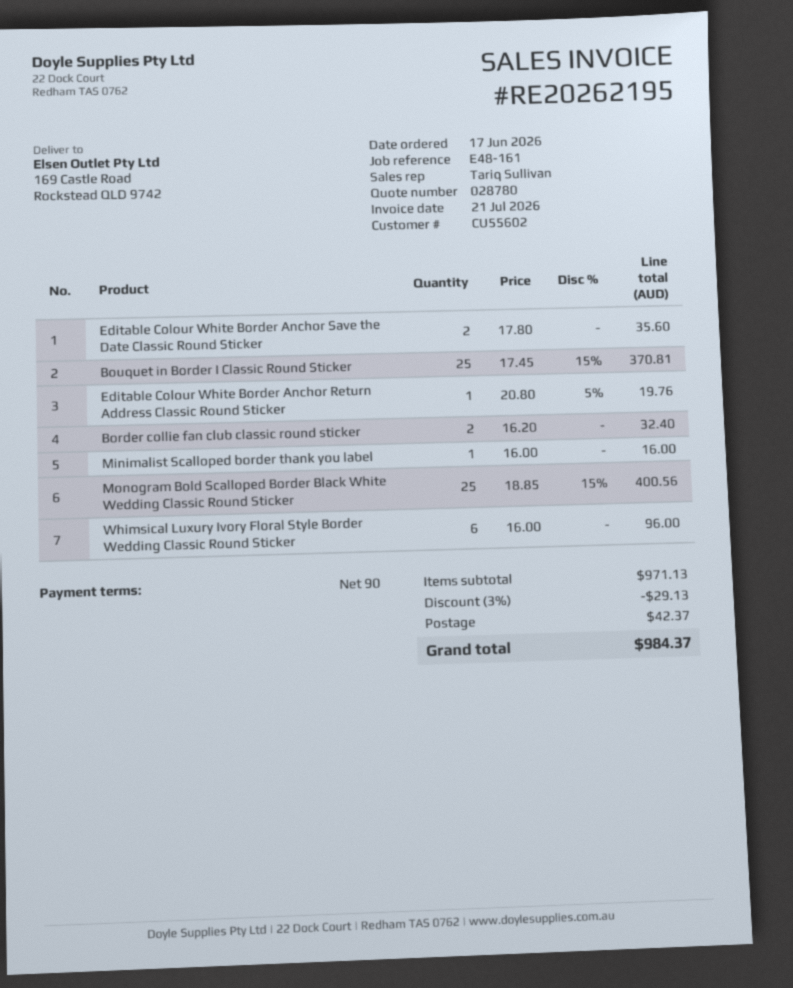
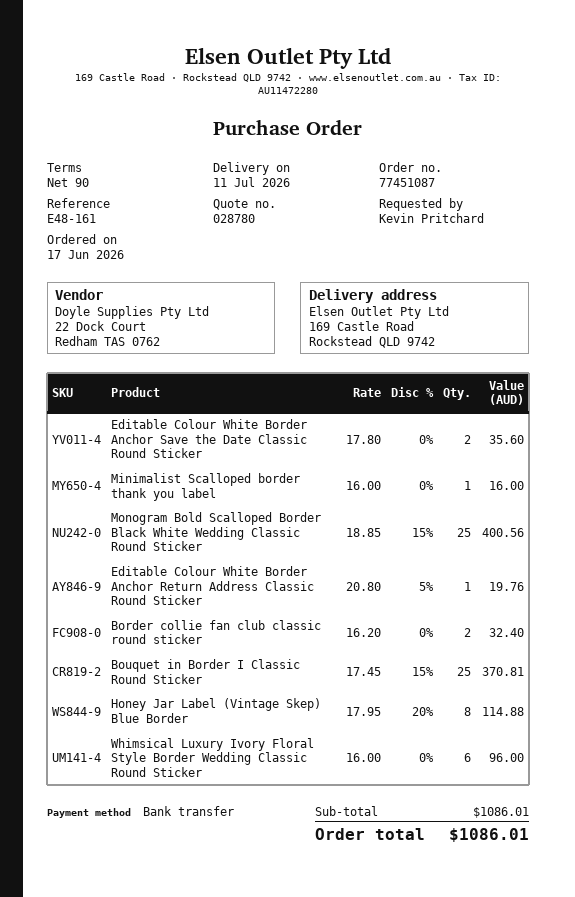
Honey Jar Label (Vintage Skep) Blue Border: none -> 8 x 17.95 - 20% = 114.88
subtotal: 971.13 -> 1086.01
discount: 3% = 29.13 -> none
shipping: 42.37 -> none
total: 984.37 -> 1086.01

